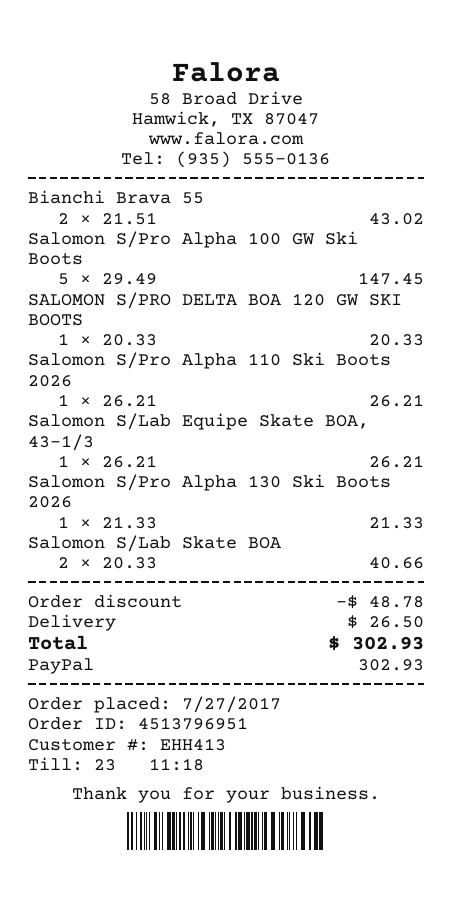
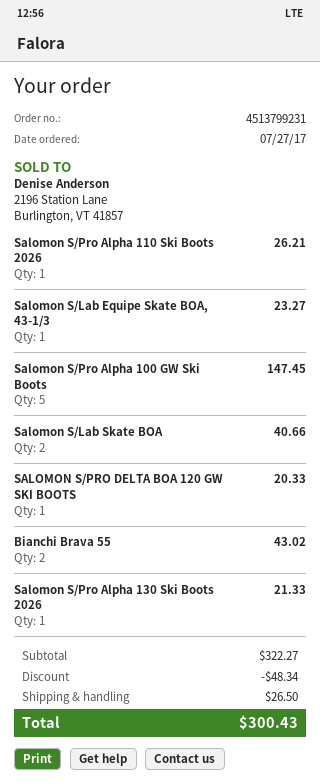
order number: 4513796951 -> 4513799231
Salomon S/Lab Equipe Skate BOA, 43-1/3: 1 for 26.21 -> 1 for 23.27
discount: 48.78 -> 48.34
total: 302.93 -> 300.43

